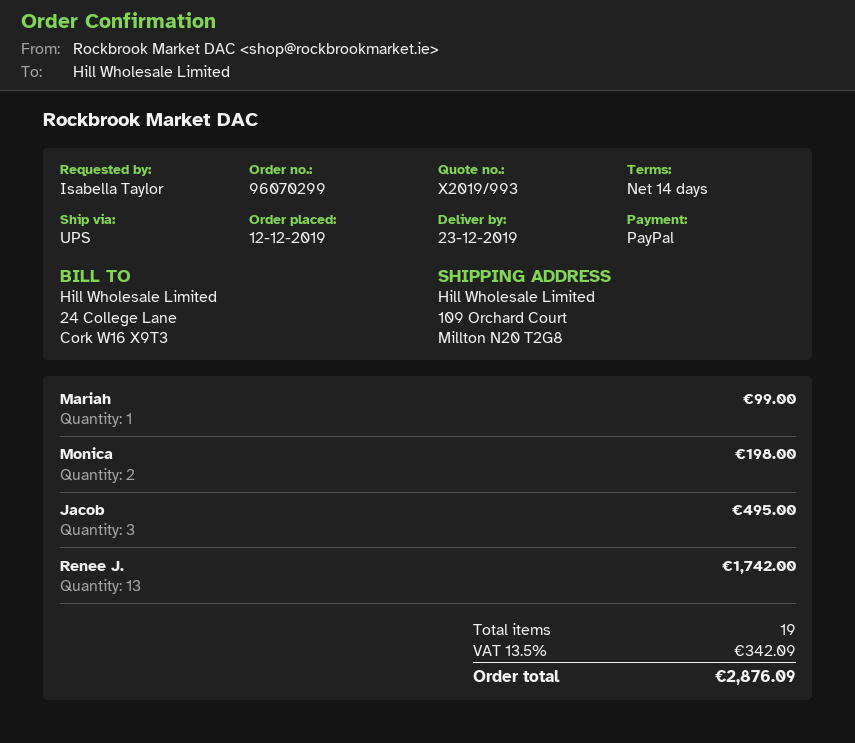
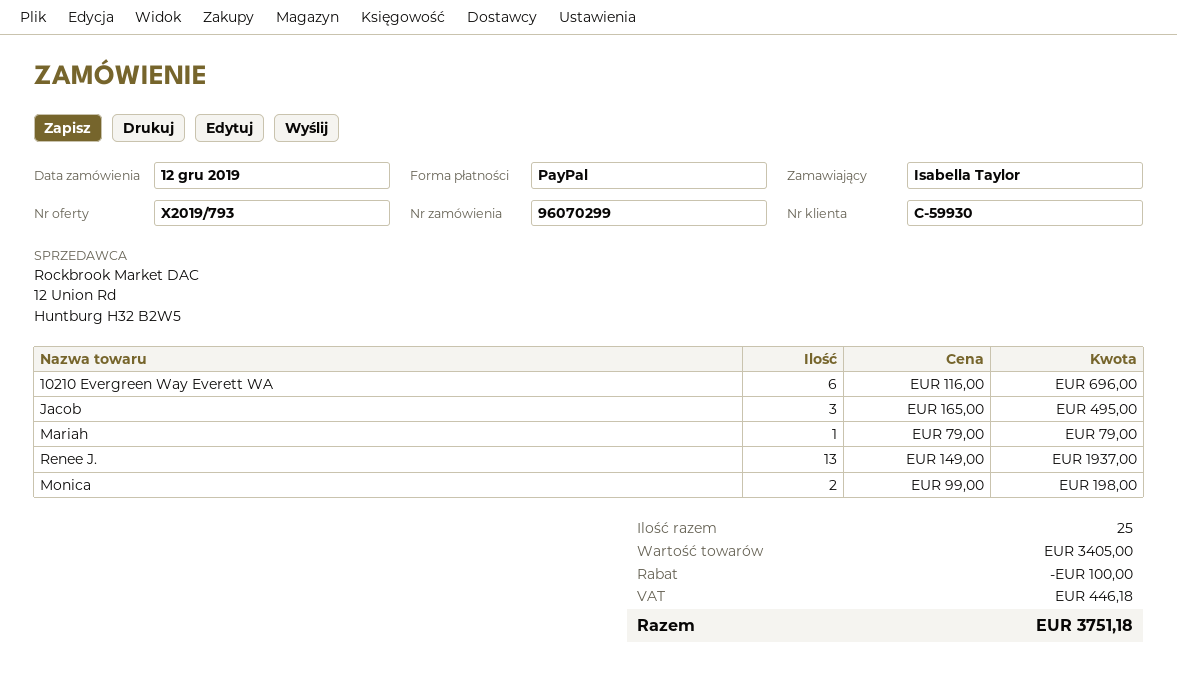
quote number: X2019/993 -> X2019/793
Mariah: 1 for 99.00 -> 1 for 79.00
Renee J.: 13 for 1742.00 -> 13 for 1937.00
10210 Evergreen Way Everett WA: none -> 6 for 696.00
total quantity: 19 -> 25
discount: none -> 100.00
tax: 342.09 -> 446.18
total: 2876.09 -> 3751.18

